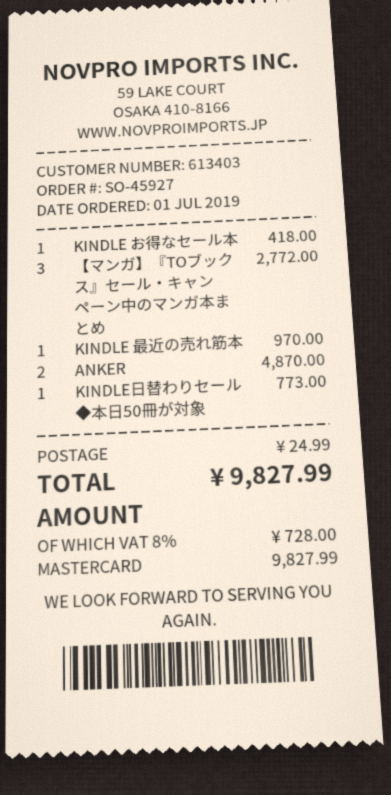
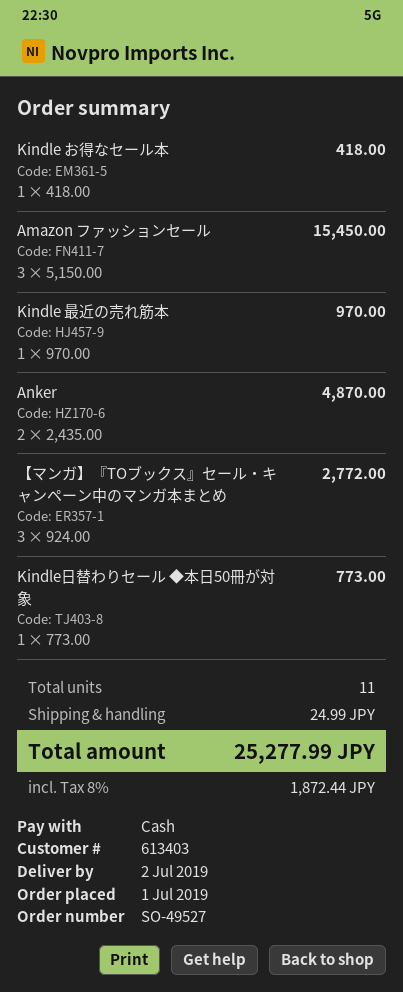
order number: SO-45927 -> SO-49527
payment method: Mastercard -> cash
Amazon ファッションセール: none -> 3 for 15450.00
tax: 8% = 728.00 -> 8% = 1872.44
total: 9827.99 -> 25277.99

